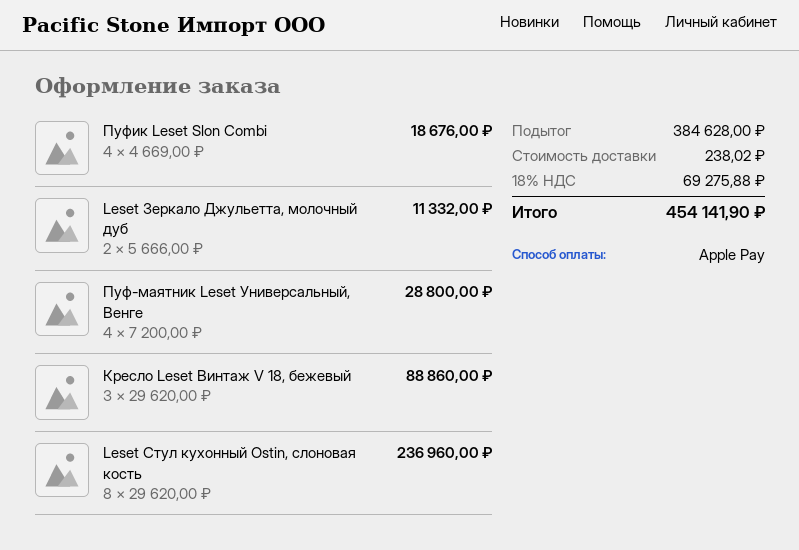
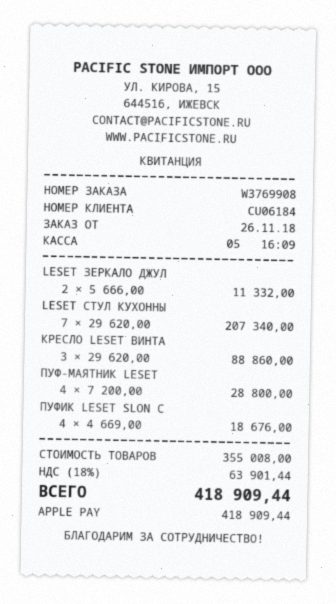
Leset Стул кухонный Ostin, слоновая кость: 8 x 29620.00 = 236960.00 -> 7 x 29620.00 = 207340.00
subtotal: 384628.00 -> 355008.00
shipping: 238.02 -> none
tax: 18% = 69275.88 -> 18% = 63901.44
total: 454141.90 -> 418909.44

